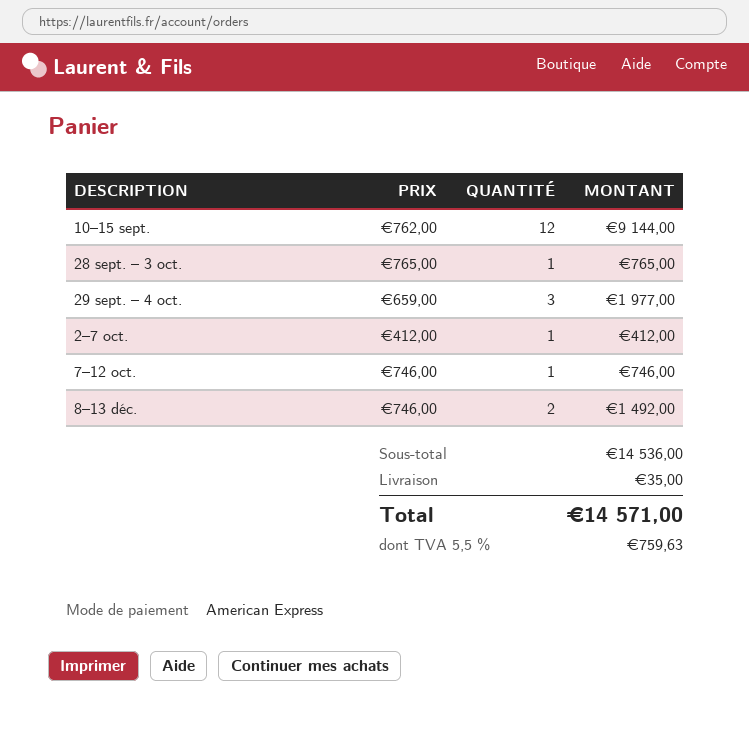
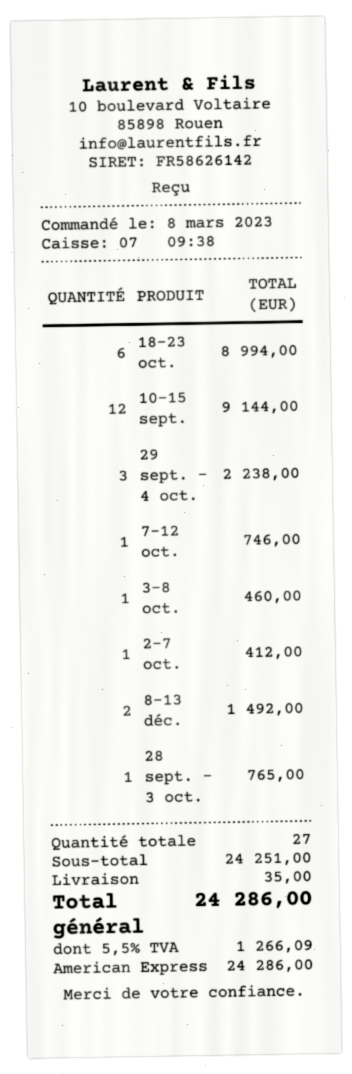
29 sept. – 4 oct.: 3 for 1977.00 -> 3 for 2238.00
18–23 oct.: none -> 6 for 8994.00
3–8 oct.: none -> 1 for 460.00
subtotal: 14536.00 -> 24251.00
tax: 5.5% = 759.63 -> 5.5% = 1266.09
total: 14571.00 -> 24286.00

